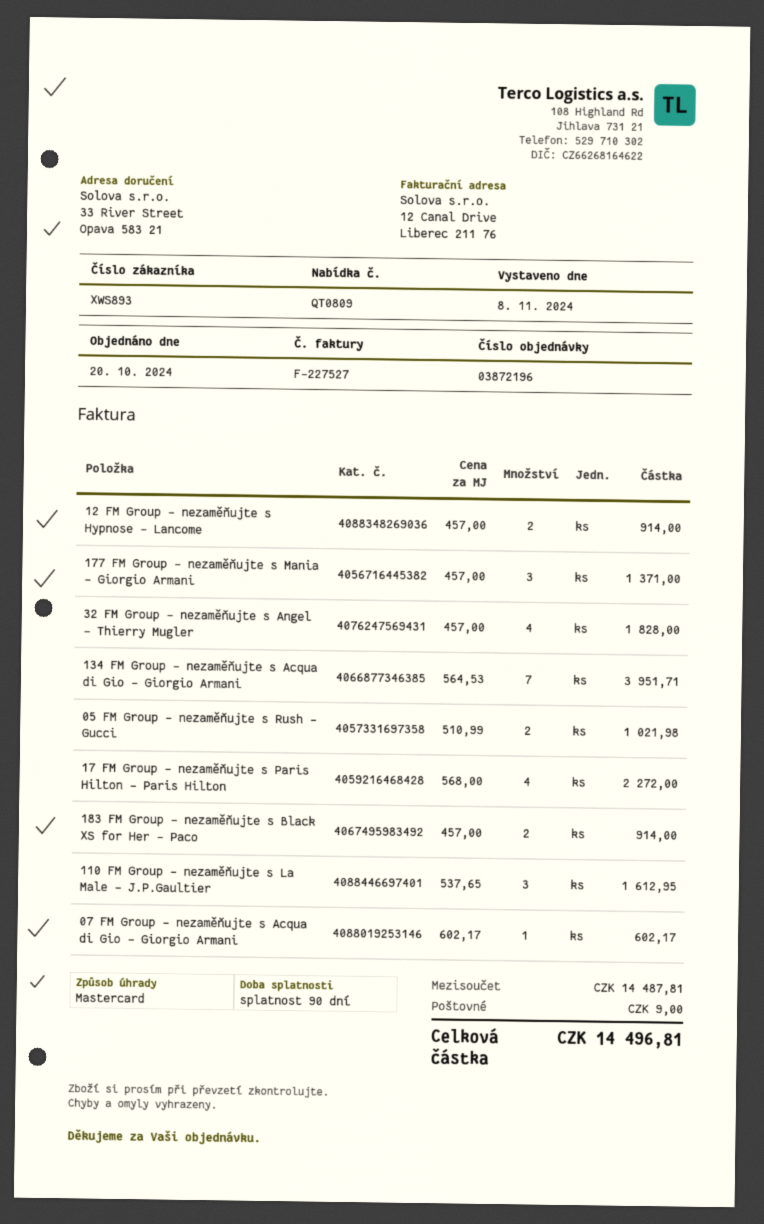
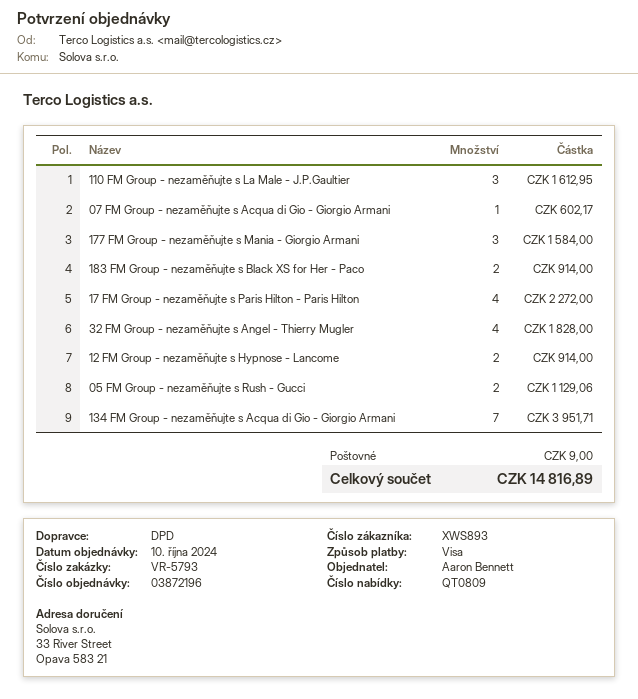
order date: 2024-10-20 -> 2024-10-10
payment method: Mastercard -> Visa
177 FM Group - nezaměňujte s Mania - Giorgio Armani: 3 for 1371.00 -> 3 for 1584.00
05 FM Group - nezaměňujte s Rush - Gucci: 2 for 1021.98 -> 2 for 1129.06
total: 14496.81 -> 14816.89

